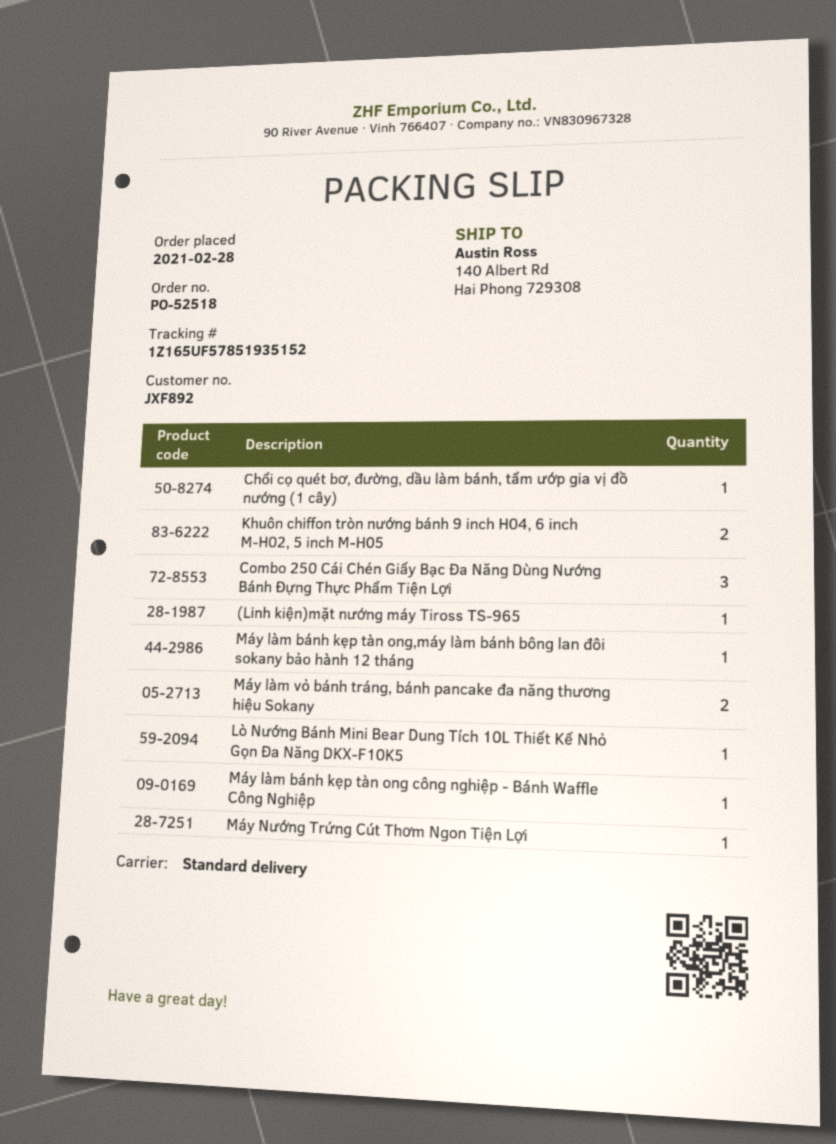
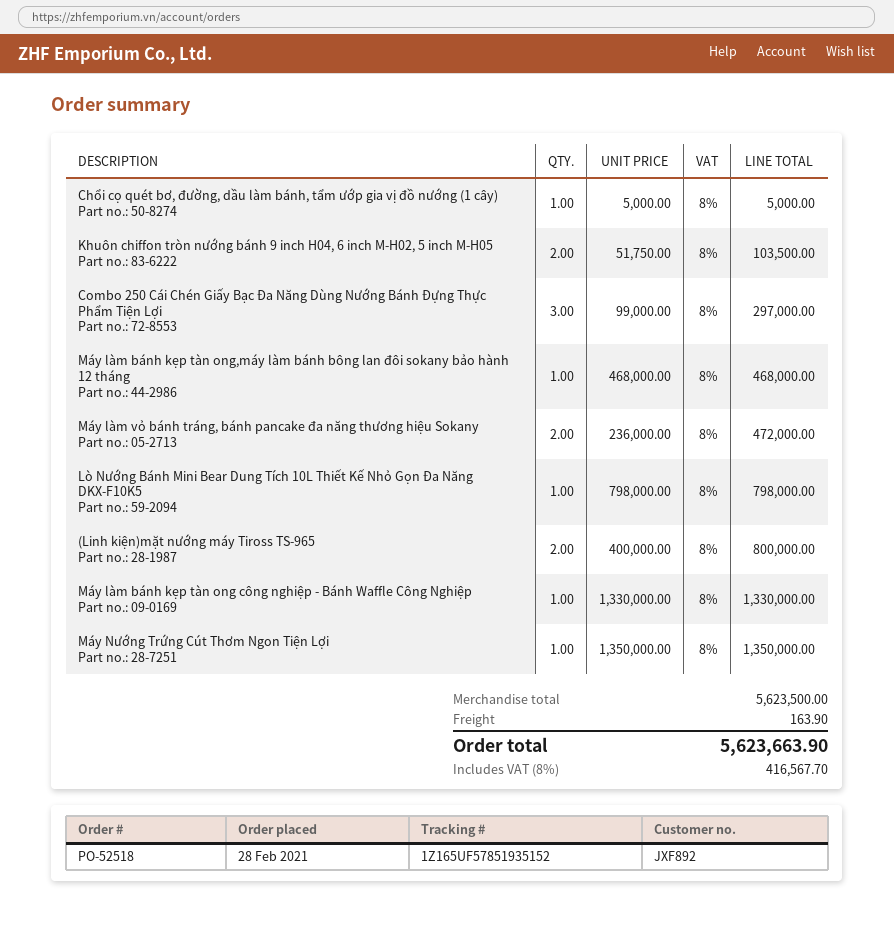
(Linh kiện)mặt nướng máy Tiross TS-965: 1 -> 2

